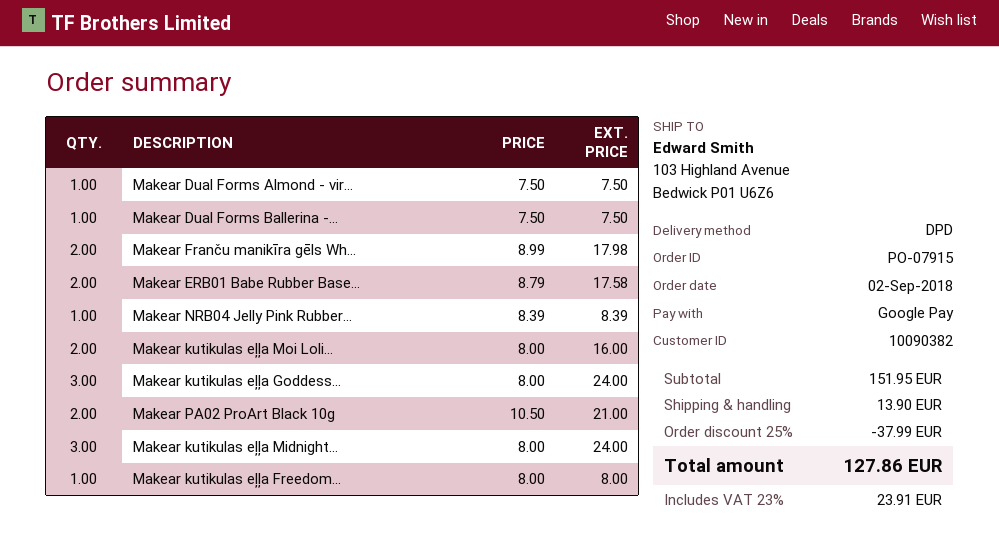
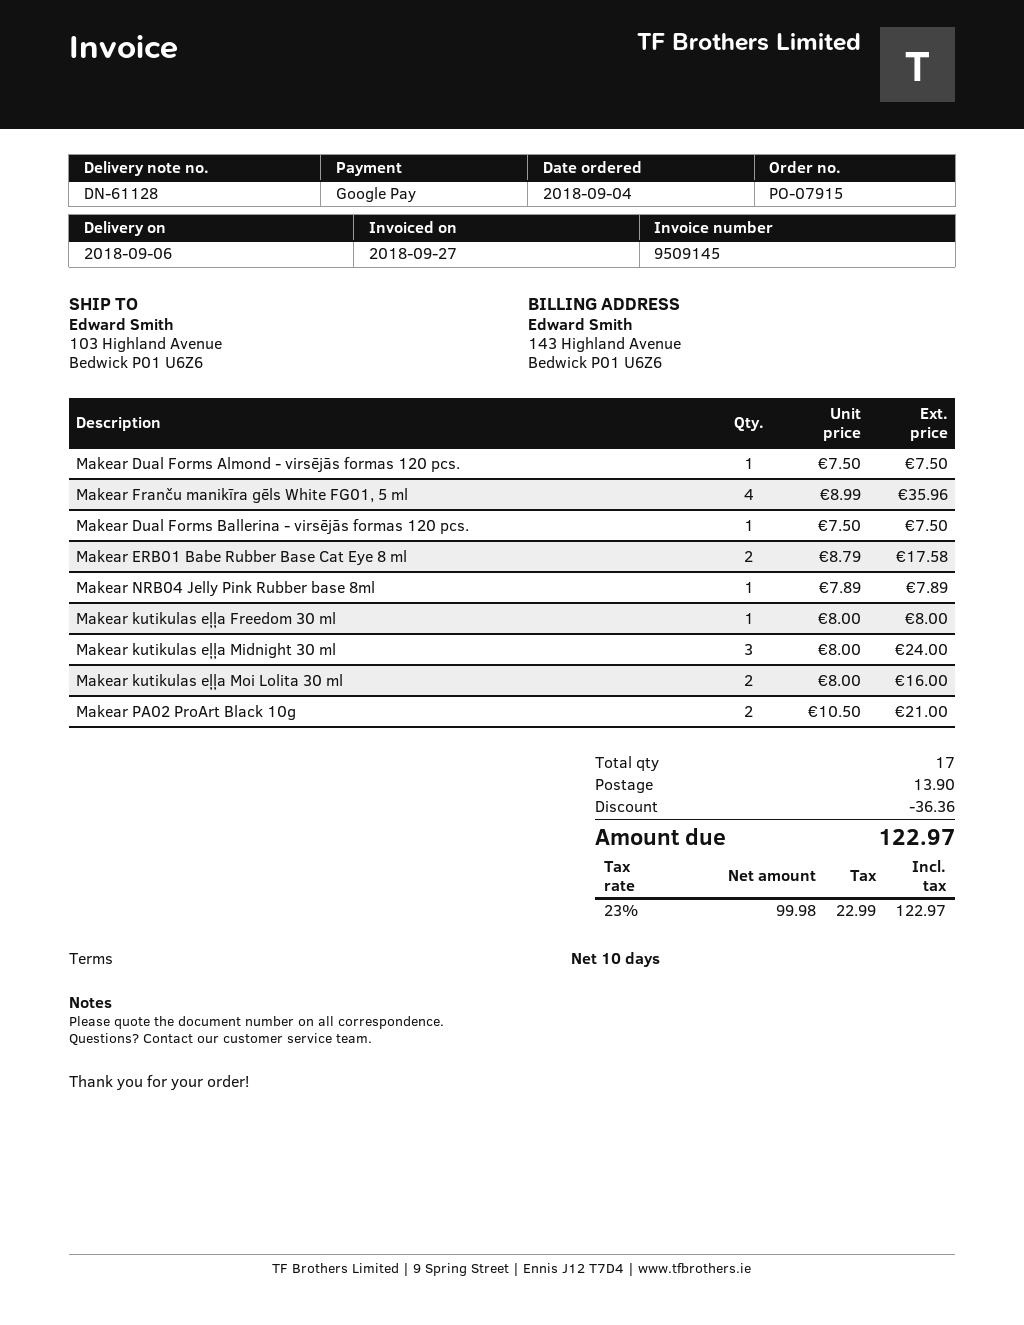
order date: 2018-09-02 -> 2018-09-04
Makear Franču manikīra gēls Wh...: 2 x 8.99 = 17.98 -> 4 x 8.99 = 35.96
Makear NRB04 Jelly Pink Rubber...: 1 x 8.39 = 8.39 -> 1 x 7.89 = 7.89
Makear kutikulas eļļa Goddess...: 3 x 8.00 = 24.00 -> none
discount: 37.99 -> 36.36
tax: 23% = 23.91 -> 23% = 22.99
total: 127.86 -> 122.97

